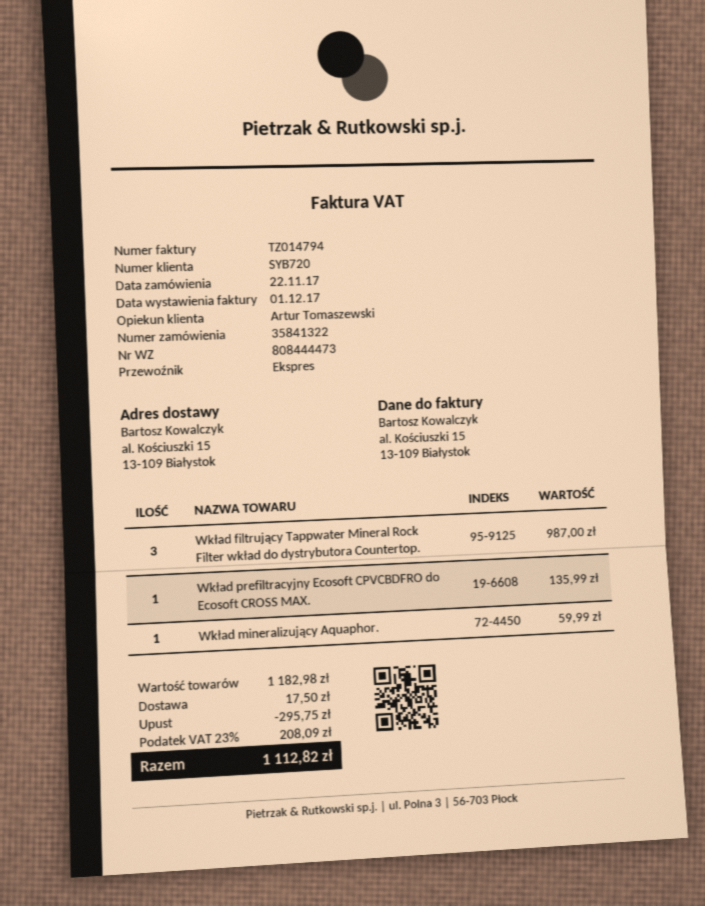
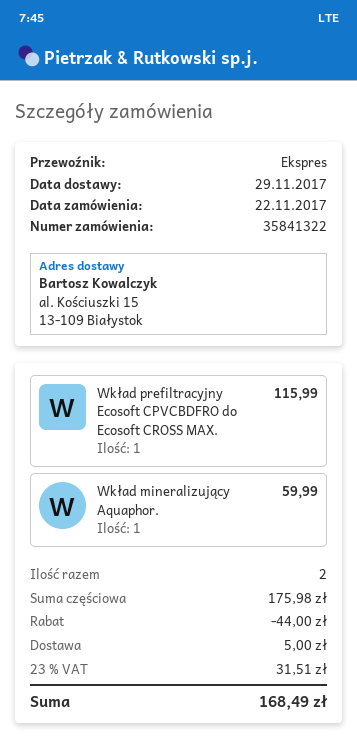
Wkład filtrujący Tappwater Mineral Rock Filter wkład do dystrybutora Countertop.: 3 for 987.00 -> none
Wkład prefiltracyjny Ecosoft CPVCBDFRO do Ecosoft CROSS MAX.: 1 for 135.99 -> 1 for 115.99
subtotal: 1182.98 -> 175.98
discount: 295.75 -> 44.00
shipping: 17.50 -> 5.00
tax: 23% = 208.09 -> 23% = 31.51
total: 1112.82 -> 168.49

